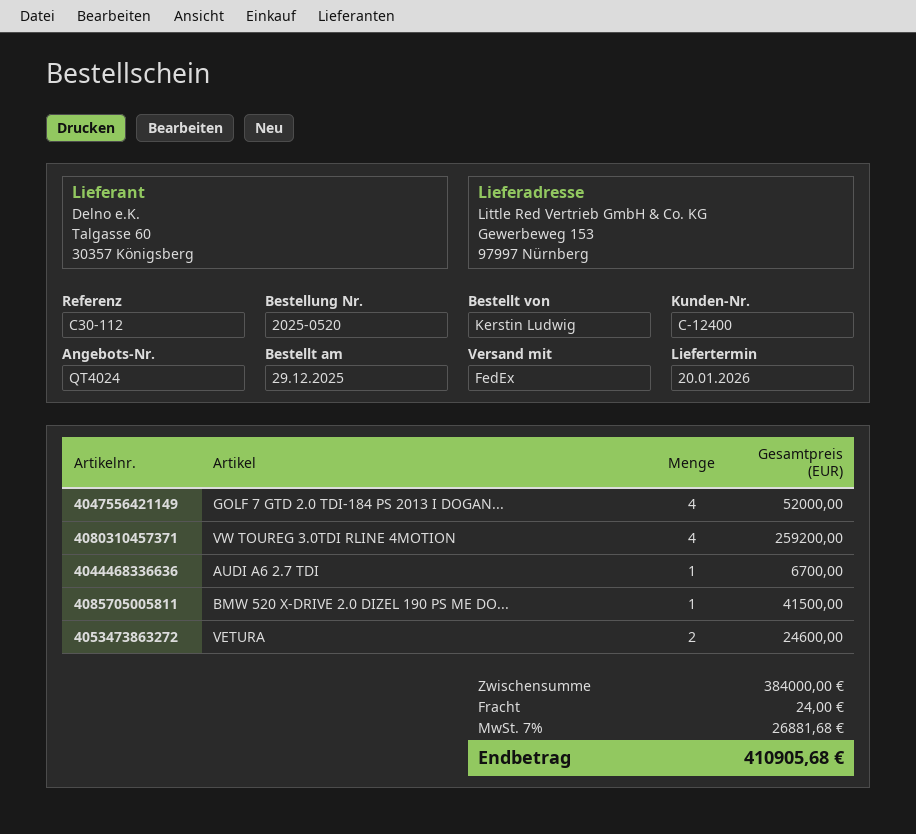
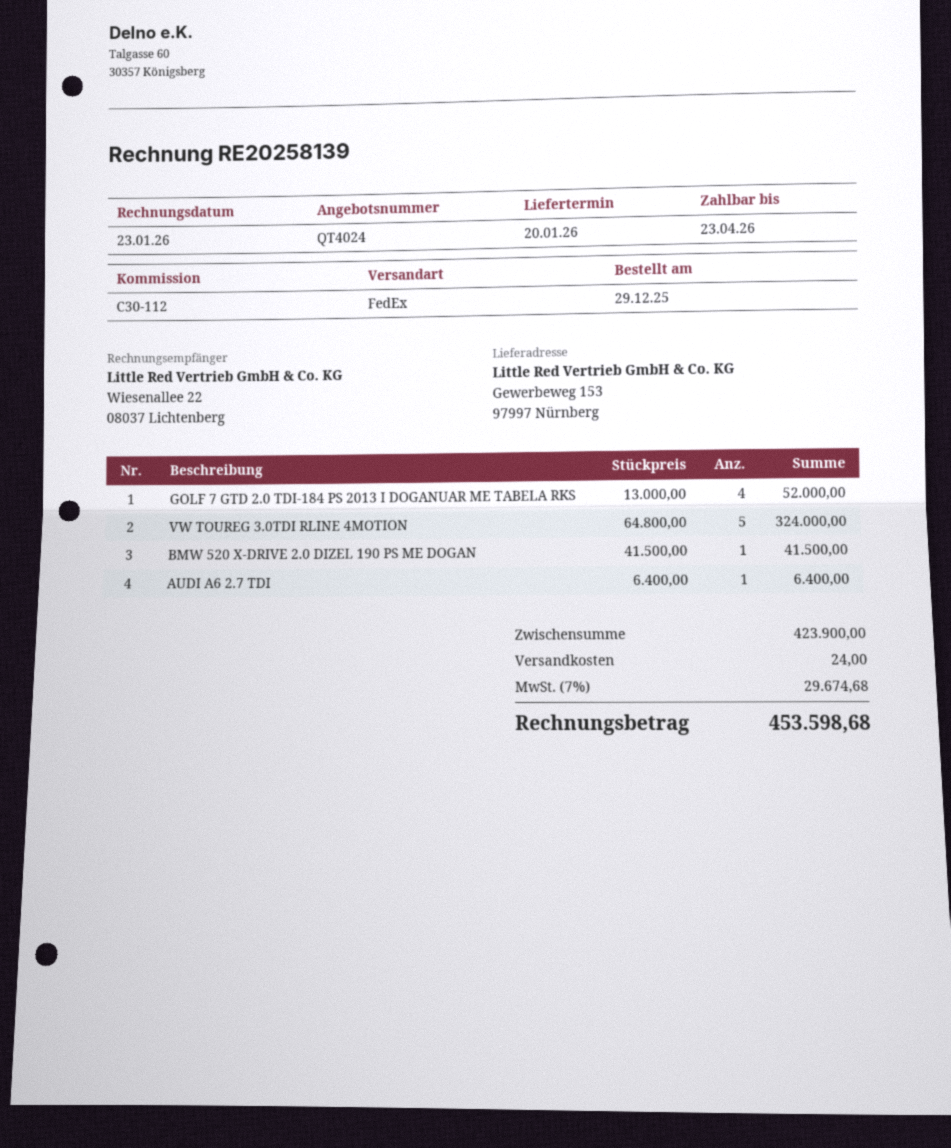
VW TOUREG 3.0TDI RLINE 4MOTION: 4 for 259200.00 -> 5 for 324000.00
AUDI A6 2.7 TDI: 1 for 6700.00 -> 1 for 6400.00
VETURA: 2 for 24600.00 -> none
subtotal: 384000.00 -> 423900.00
tax: 7% = 26881.68 -> 7% = 29674.68
total: 410905.68 -> 453598.68

